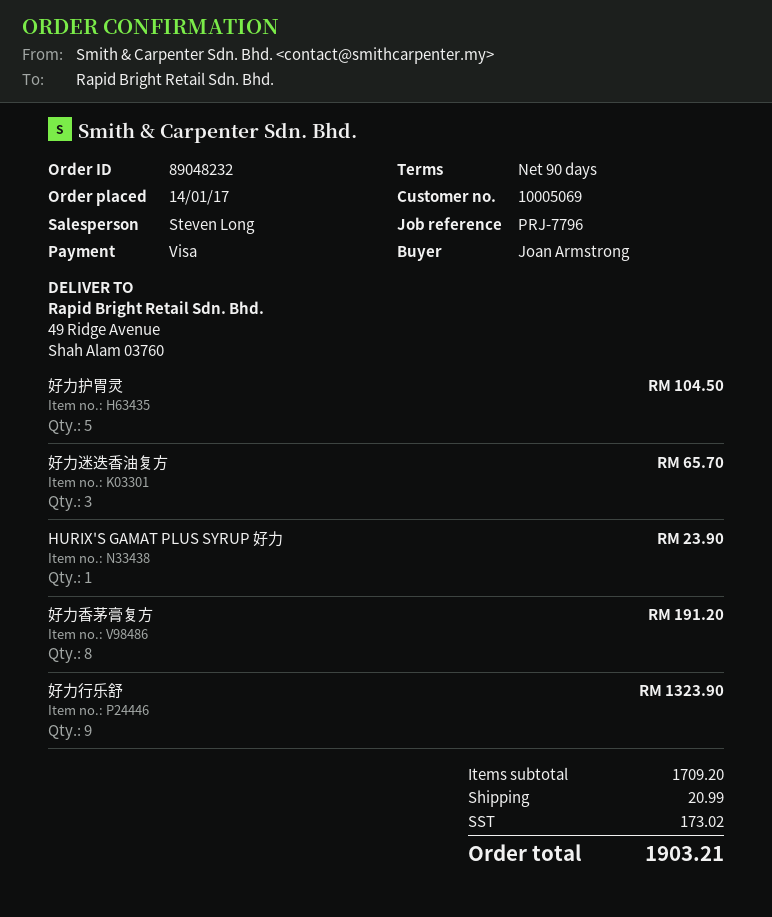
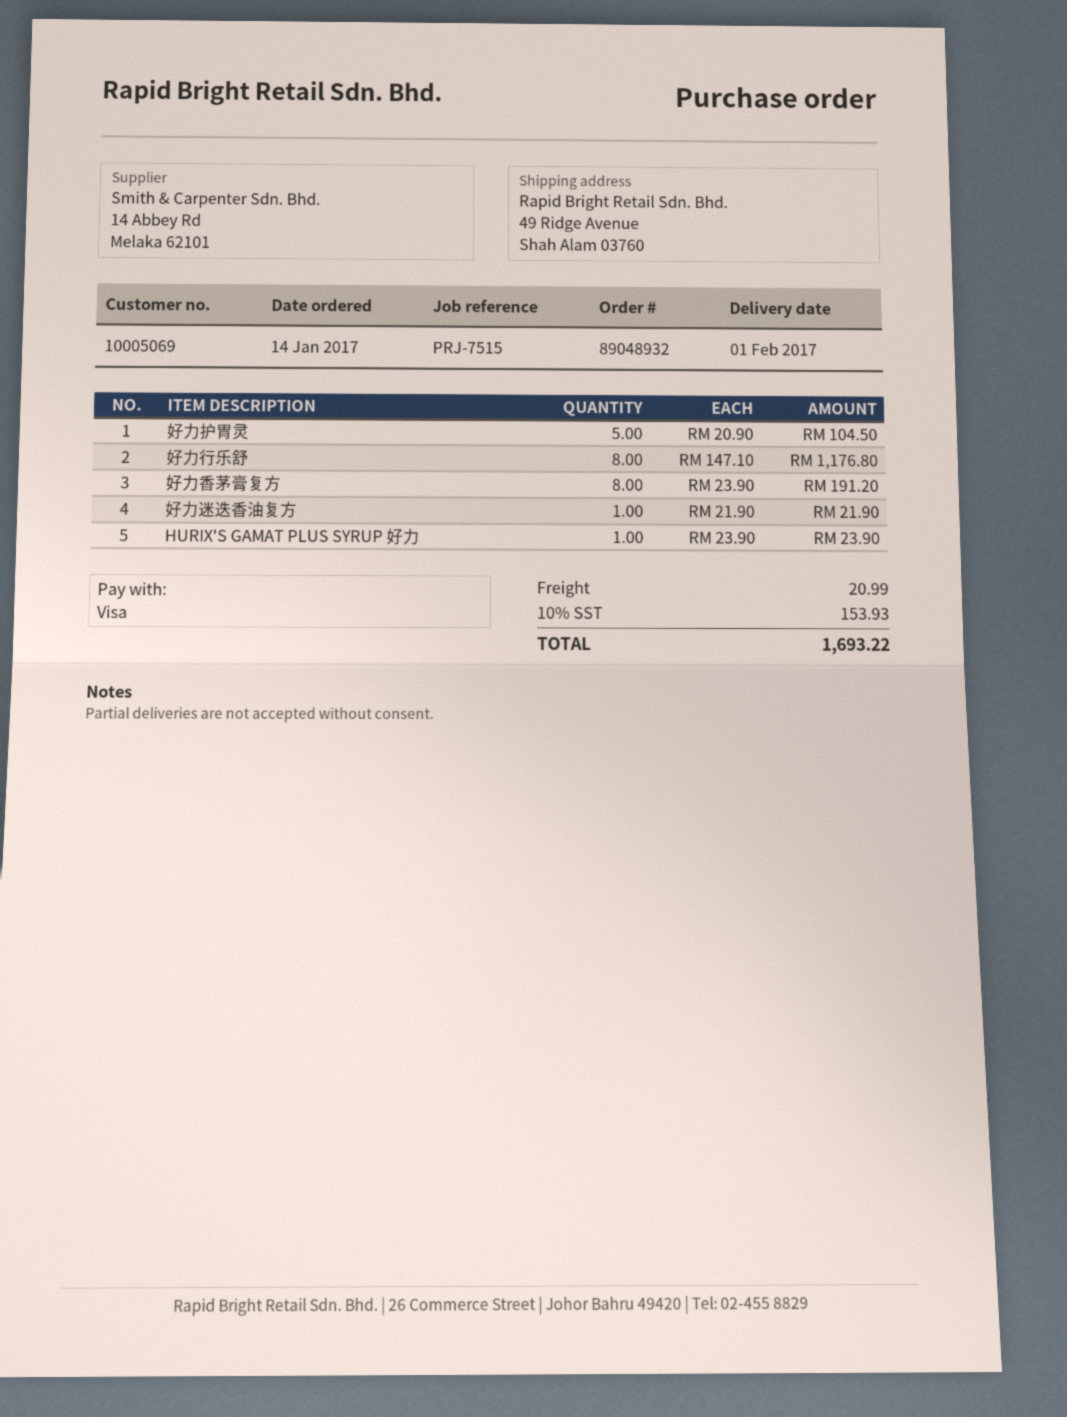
order number: 89048232 -> 89048932
reference: PRJ-7796 -> PRJ-7515
好力迷迭香油复方: 3 for 65.70 -> 1 for 21.90
好力行乐舒: 9 for 1323.90 -> 8 for 1176.80
tax: 173.02 -> 153.93
total: 1903.21 -> 1693.22

